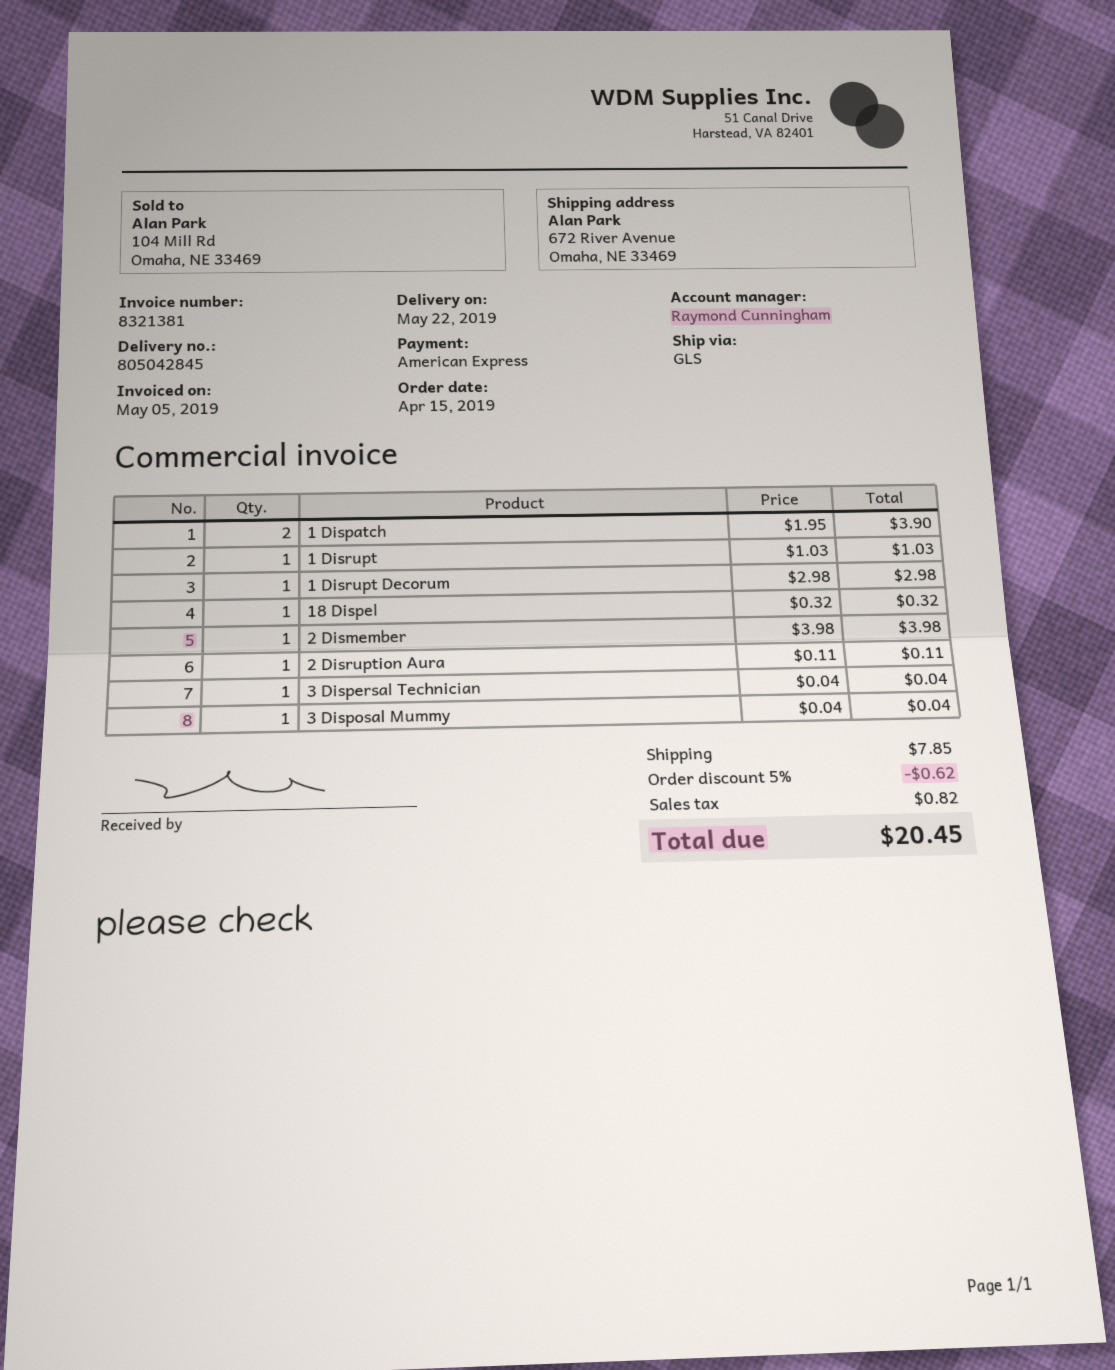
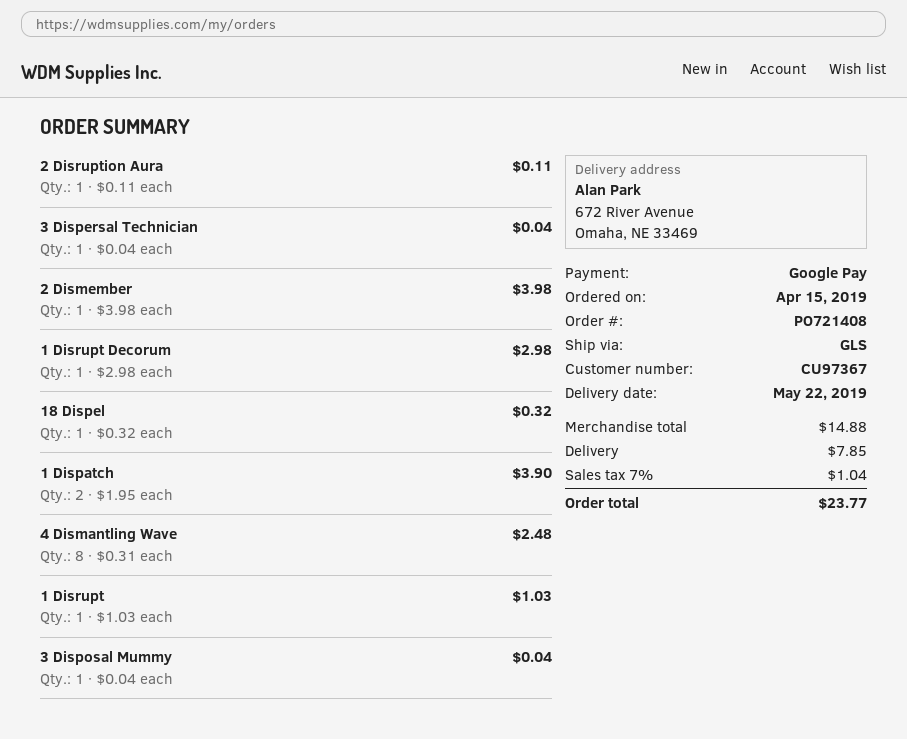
payment method: American Express -> Google Pay
4 Dismantling Wave: none -> 8 x 0.31 = 2.48
discount: 5% = 0.62 -> none
tax: 0.82 -> 1.04
total: 20.45 -> 23.77

